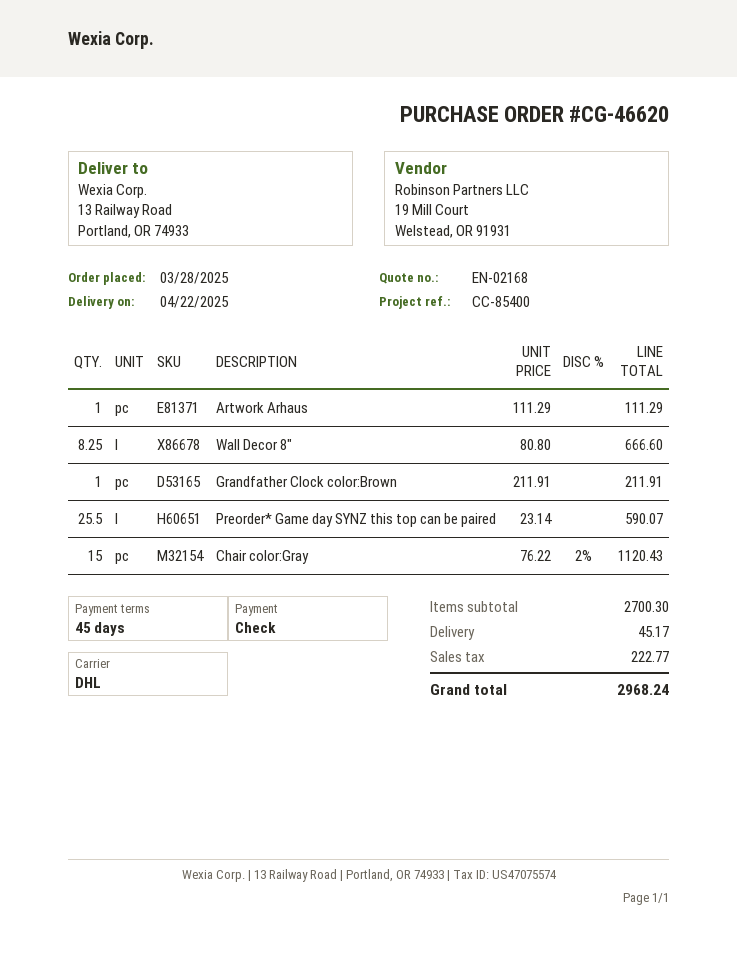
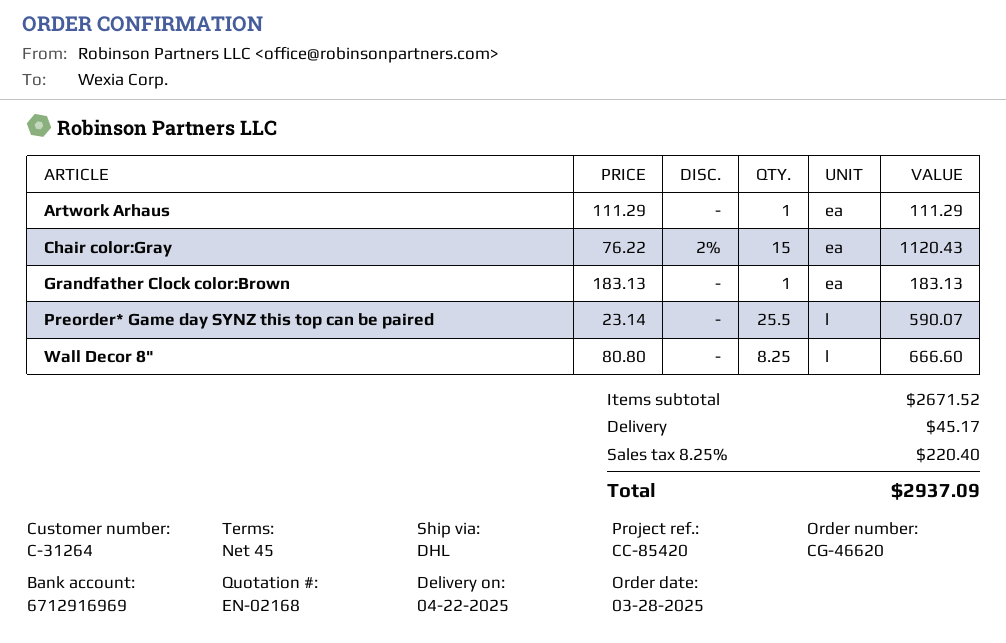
reference: CC-85400 -> CC-85420
Grandfather Clock color:Brown: 1 x 211.91 = 211.91 -> 1 x 183.13 = 183.13
subtotal: 2700.30 -> 2671.52
tax: 222.77 -> 220.40
total: 2968.24 -> 2937.09

